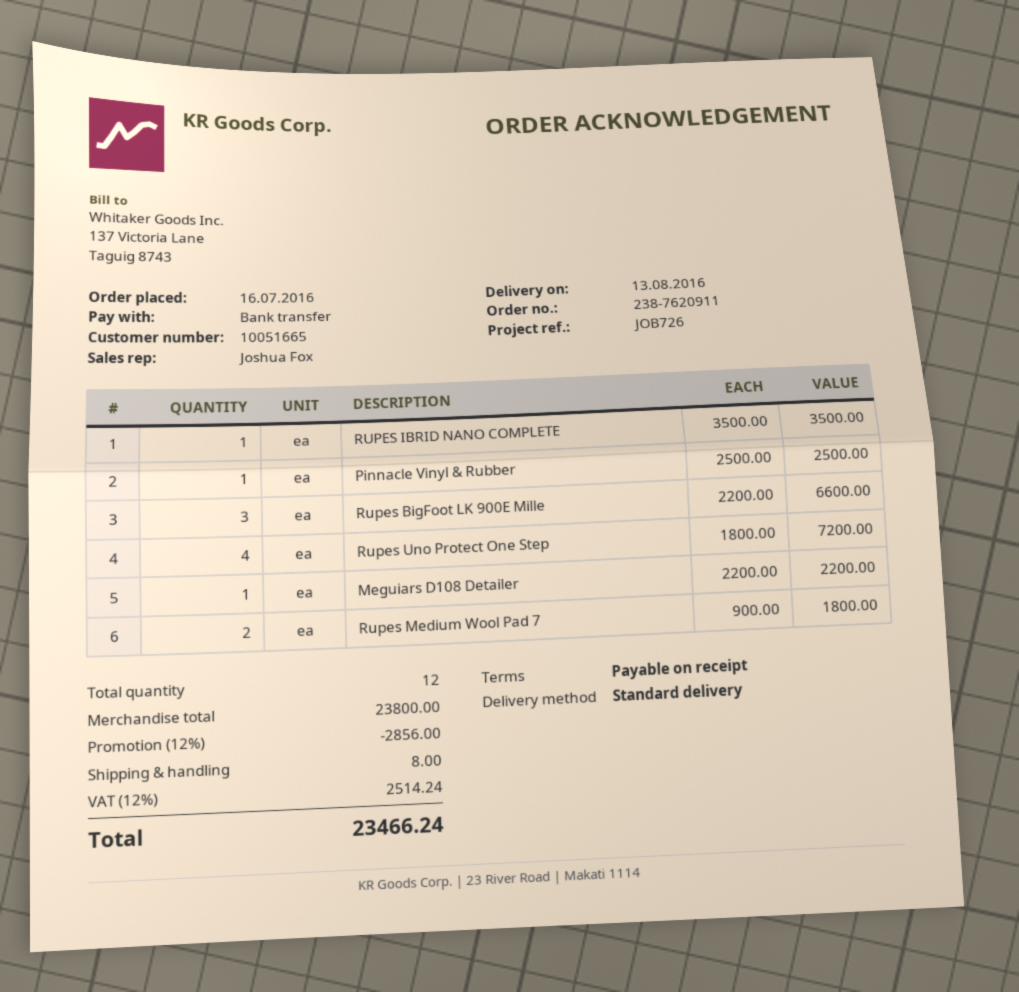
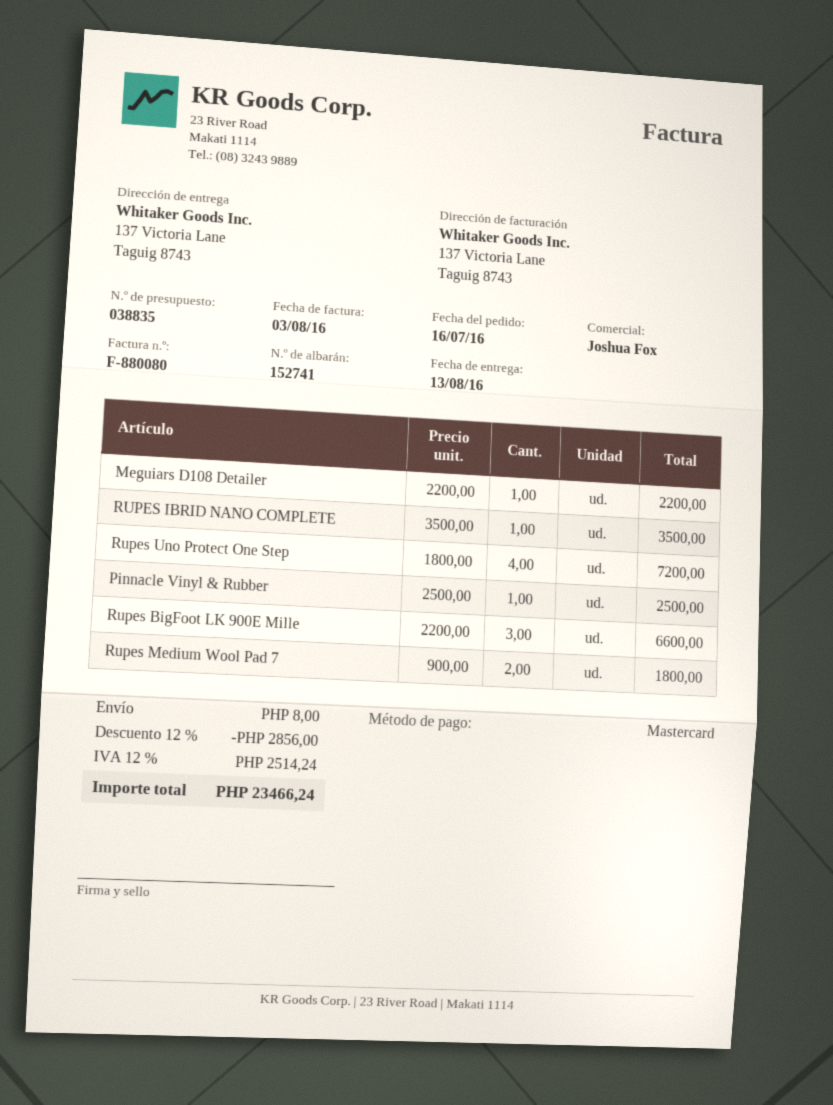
payment method: bank transfer -> Mastercard

